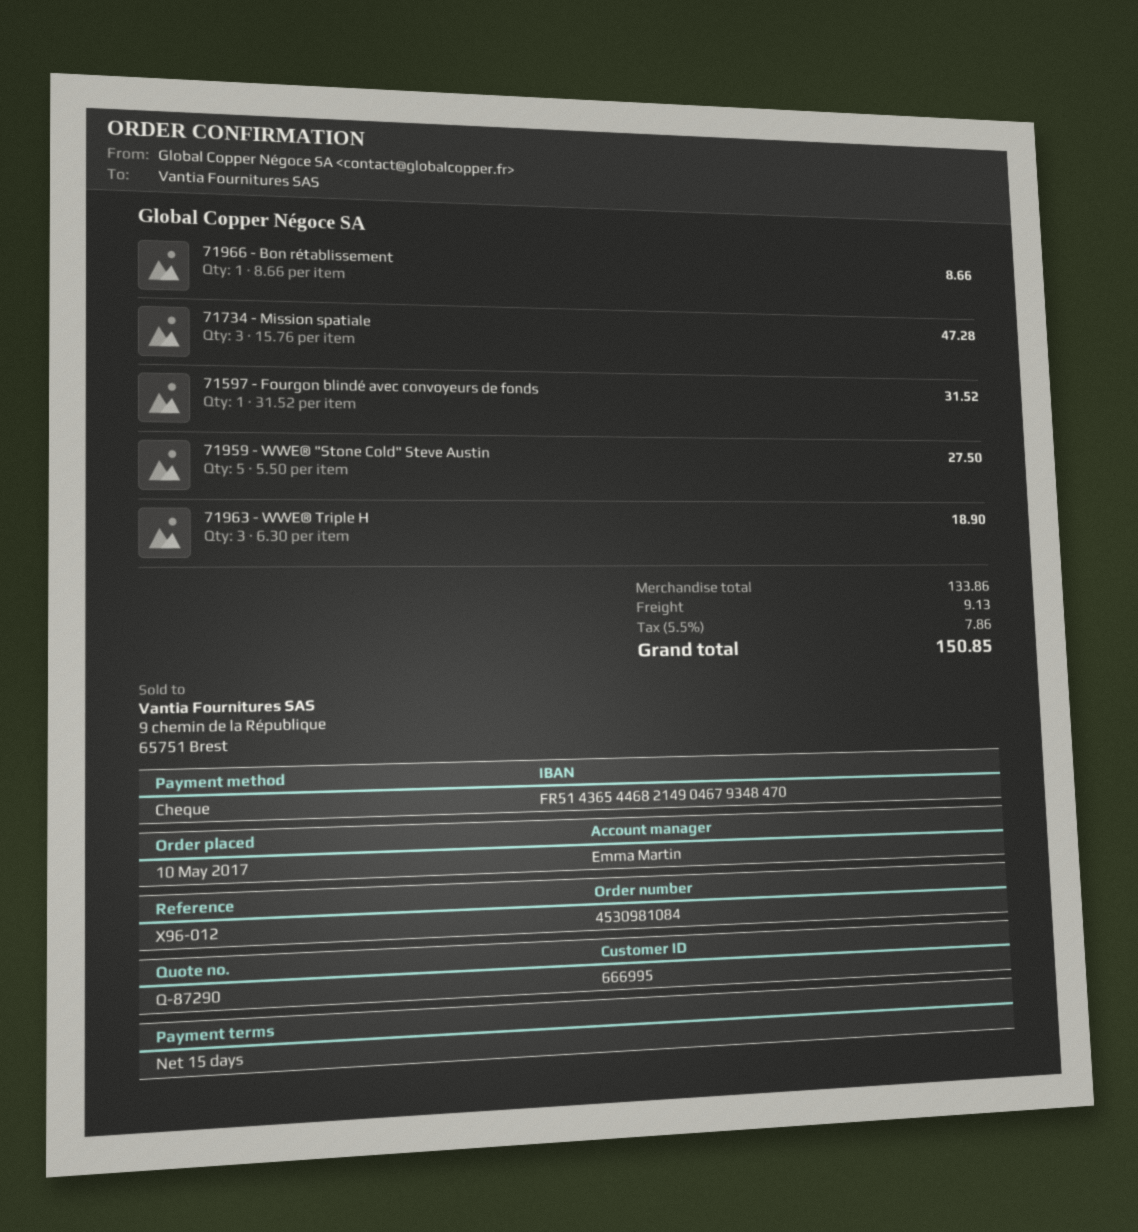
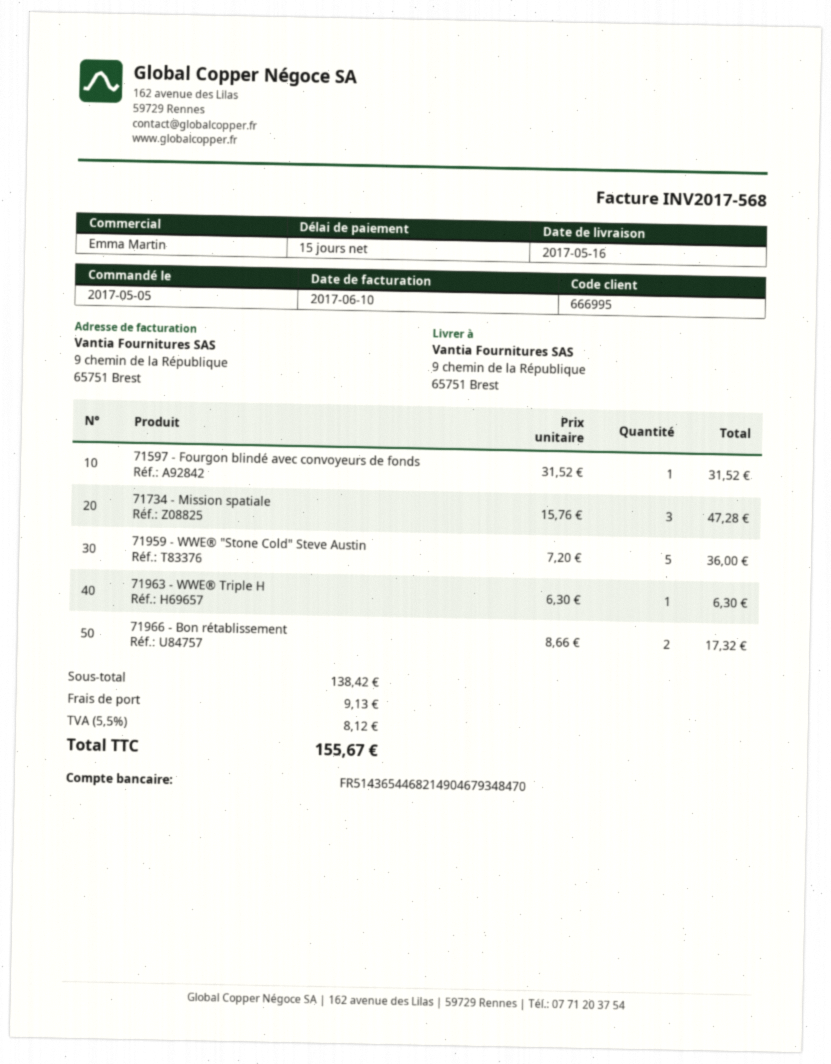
order date: 2017-05-10 -> 2017-05-05
71966 - Bon rétablissement: 1 x 8.66 = 8.66 -> 2 x 8.66 = 17.32
71959 - WWE® "Stone Cold" Steve Austin: 5 x 5.50 = 27.50 -> 5 x 7.20 = 36.00
71963 - WWE® Triple H: 3 x 6.30 = 18.90 -> 1 x 6.30 = 6.30
subtotal: 133.86 -> 138.42
tax: 5.5% = 7.86 -> 5.5% = 8.12
total: 150.85 -> 155.67

